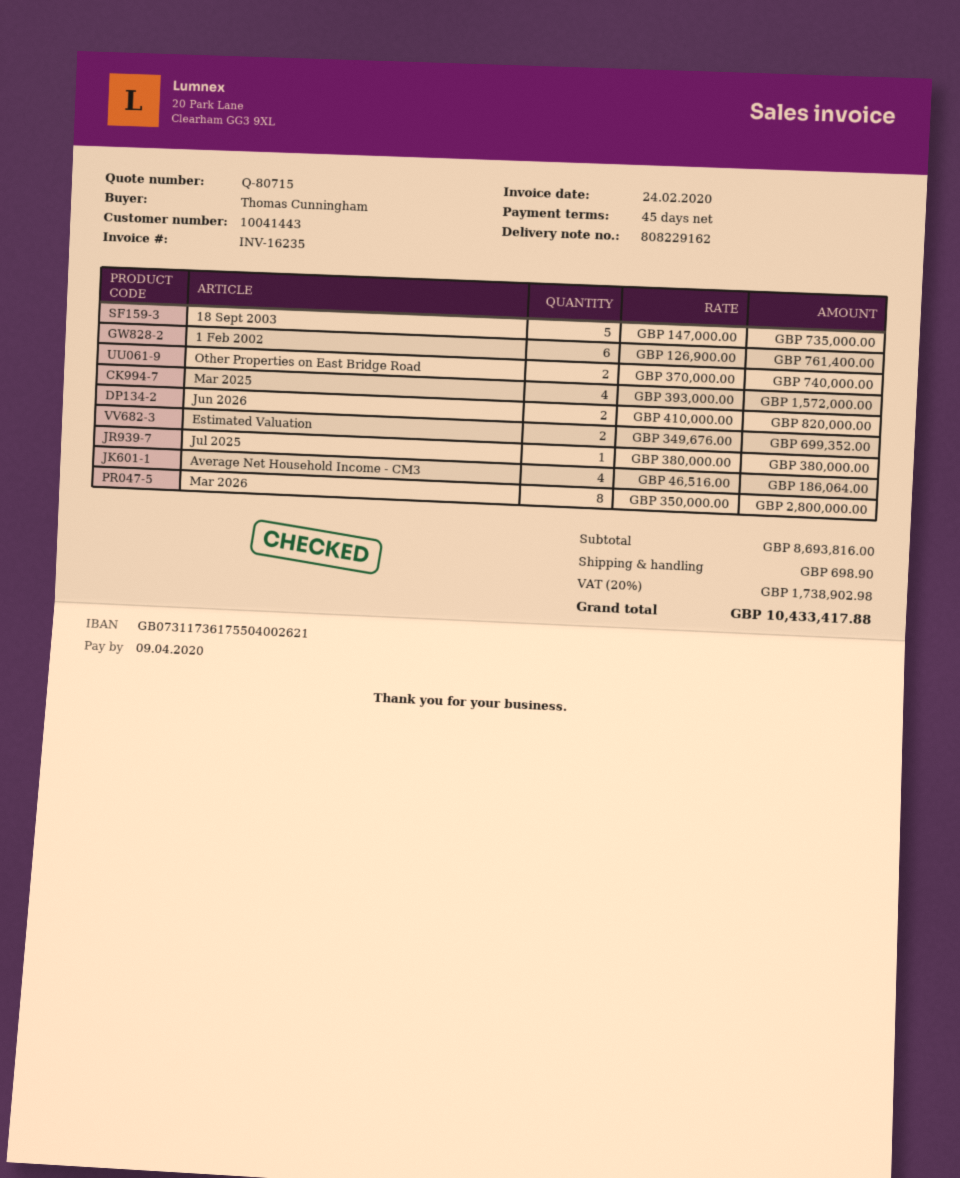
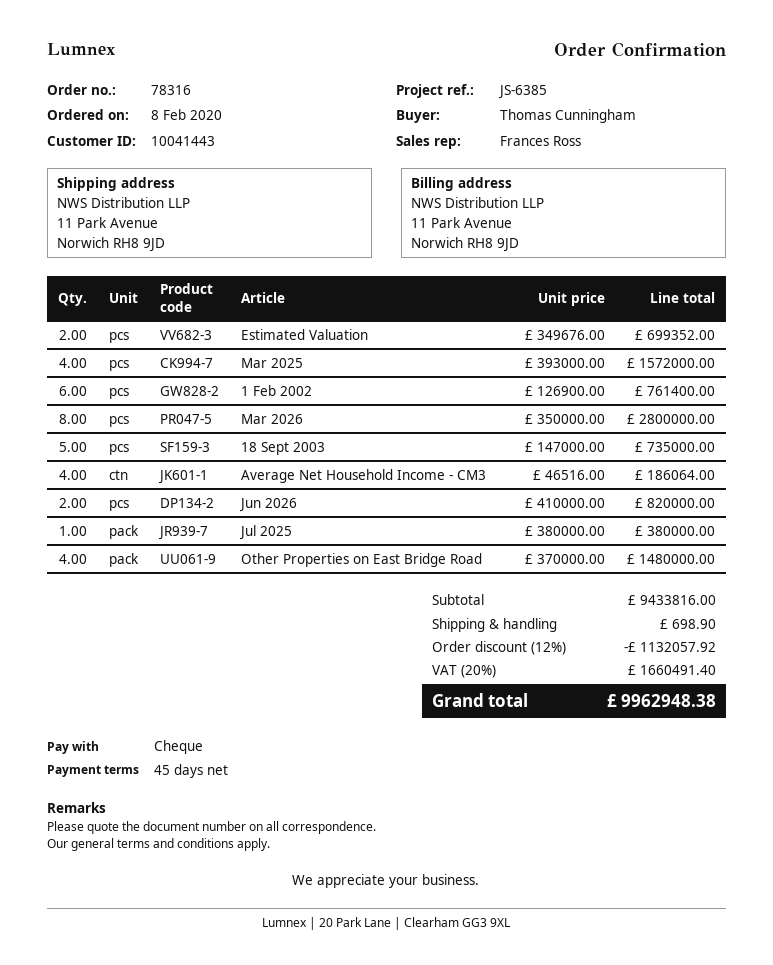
Other Properties on East Bridge Road: 2 x 370000.00 = 740000.00 -> 4 x 370000.00 = 1480000.00
subtotal: 8693816.00 -> 9433816.00
discount: none -> 12% = 1132057.92
tax: 20% = 1738902.98 -> 20% = 1660491.40
total: 10433417.88 -> 9962948.38

